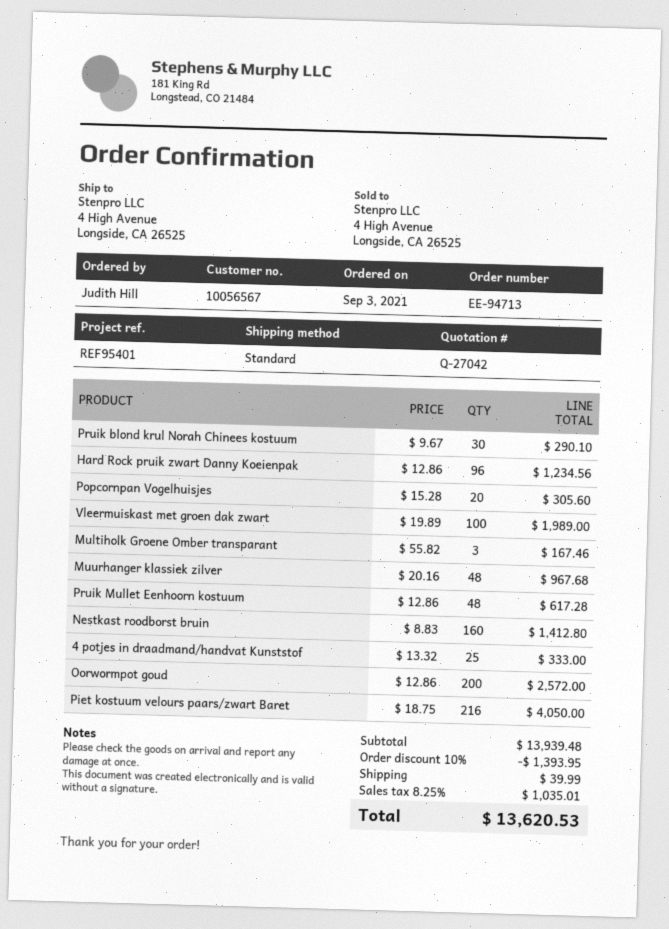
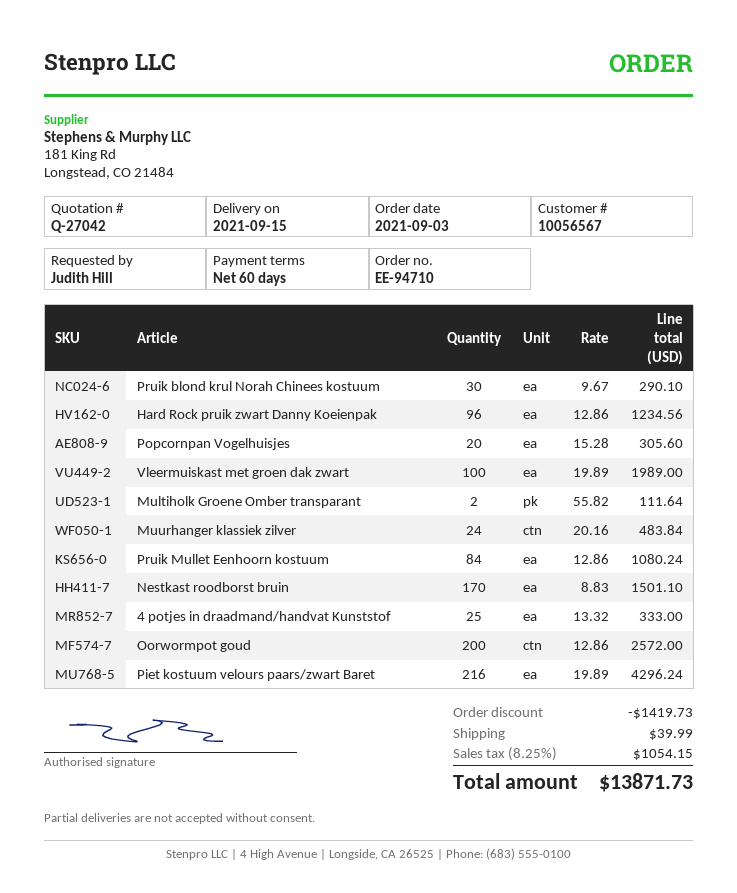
order number: EE-94713 -> EE-94710
Multiholk Groene Omber transparant: 3 x 55.82 = 167.46 -> 2 x 55.82 = 111.64
Muurhanger klassiek zilver: 48 x 20.16 = 967.68 -> 24 x 20.16 = 483.84
Pruik Mullet Eenhoorn kostuum: 48 x 12.86 = 617.28 -> 84 x 12.86 = 1080.24
Nestkast roodborst bruin: 160 x 8.83 = 1412.80 -> 170 x 8.83 = 1501.10
Piet kostuum velours paars/zwart Baret: 216 x 18.75 = 4050.00 -> 216 x 19.89 = 4296.24
discount: 1393.95 -> 1419.73
tax: 8.25% = 1035.01 -> 8.25% = 1054.15
total: 13620.53 -> 13871.73

